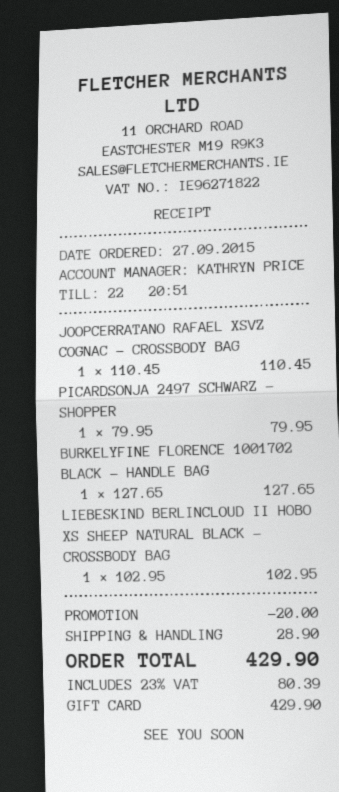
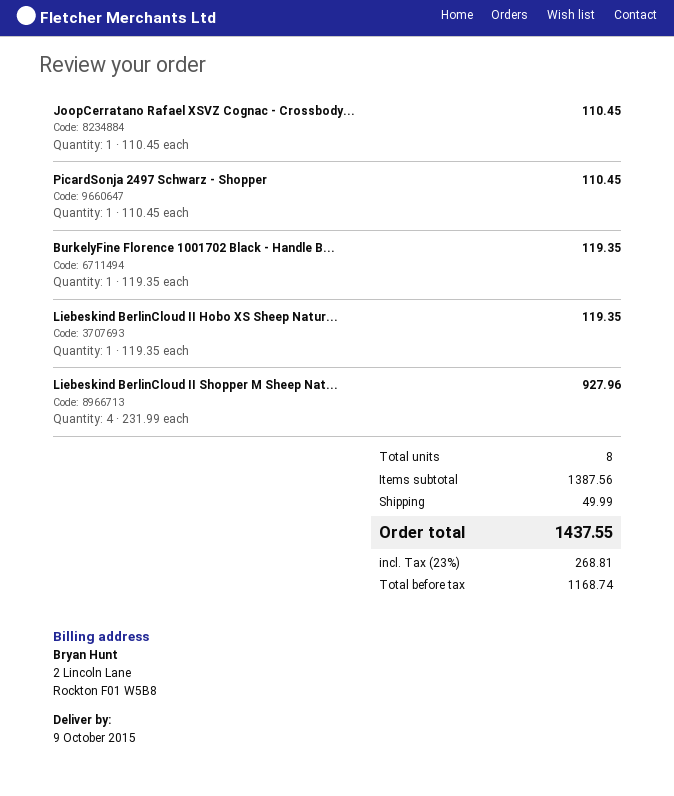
PICARDSONJA 2497 SCHWARZ - SHOPPER: 1 x 79.95 = 79.95 -> 1 x 110.45 = 110.45
BURKELYFINE FLORENCE 1001702 BLACK - HANDLE BAG: 1 x 127.65 = 127.65 -> 1 x 119.35 = 119.35
LIEBESKIND BERLINCLOUD II HOBO XS SHEEP NATURAL BLACK - CROSSBODY BAG: 1 x 102.95 = 102.95 -> 1 x 119.35 = 119.35
Liebeskind BerlinCloud II Shopper M Sheep Nat...: none -> 4 x 231.99 = 927.96
discount: 20.00 -> none
shipping: 28.90 -> 49.99
tax: 23% = 80.39 -> 23% = 268.81
total: 429.90 -> 1437.55

